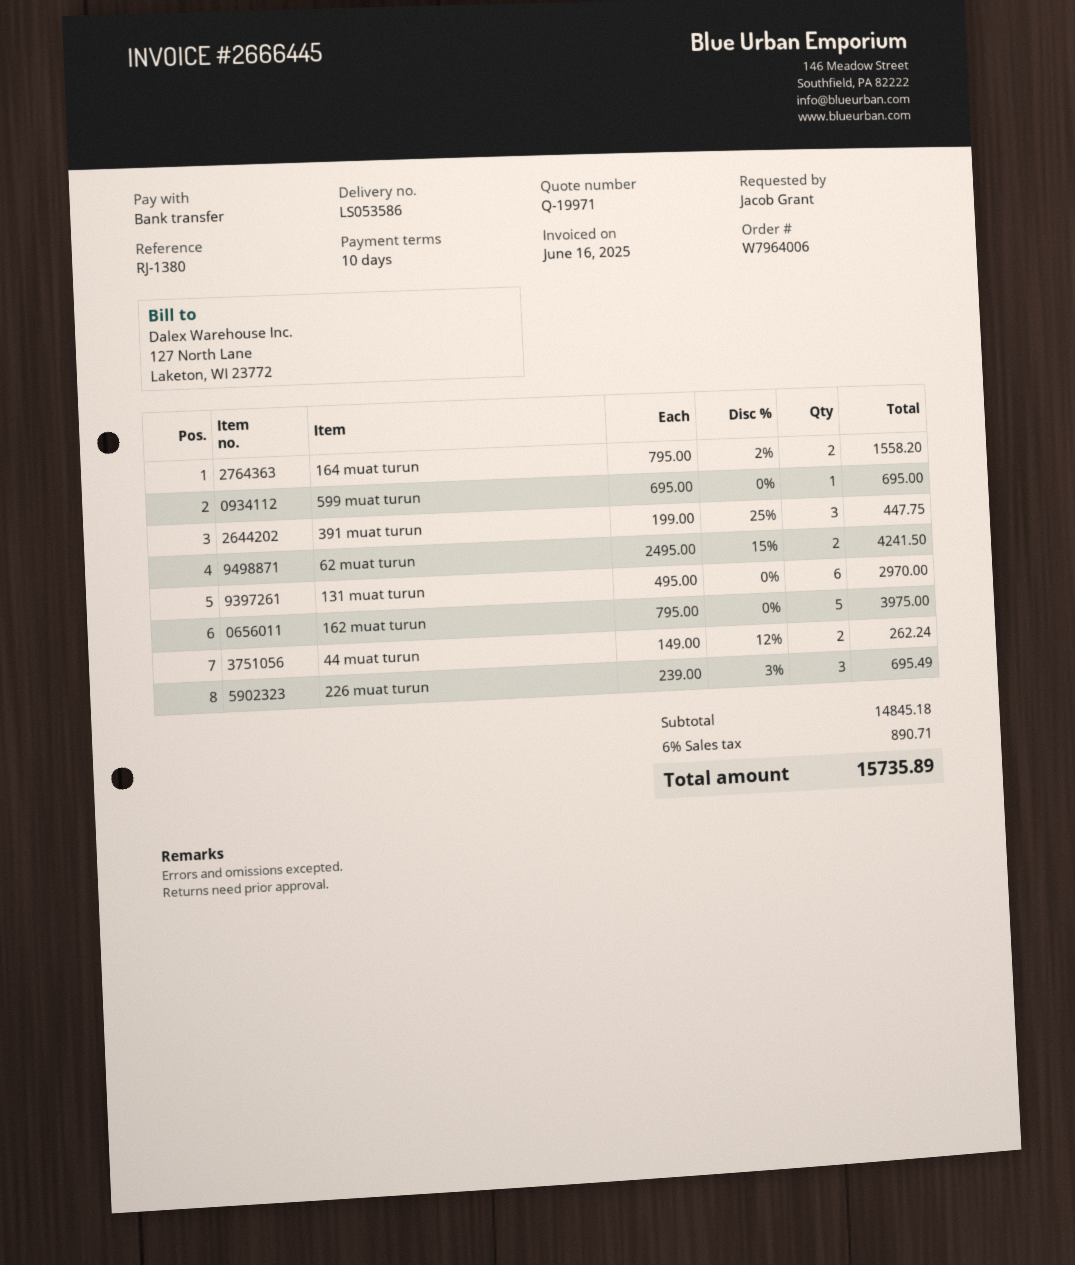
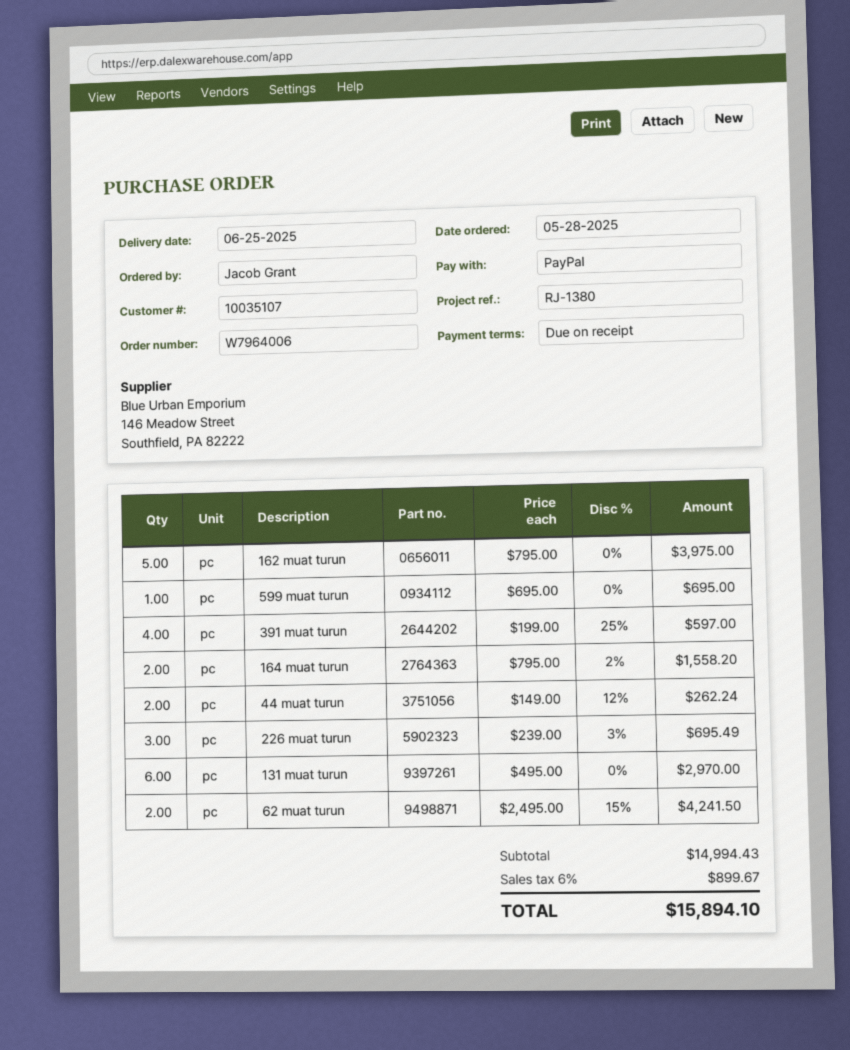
payment terms: 10 days -> on receipt
payment method: bank transfer -> PayPal
391 muat turun: 3 x 199.00 - 25% = 447.75 -> 4 x 199.00 - 25% = 597.00
subtotal: 14845.18 -> 14994.43
tax: 6% = 890.71 -> 6% = 899.67
total: 15735.89 -> 15894.10

